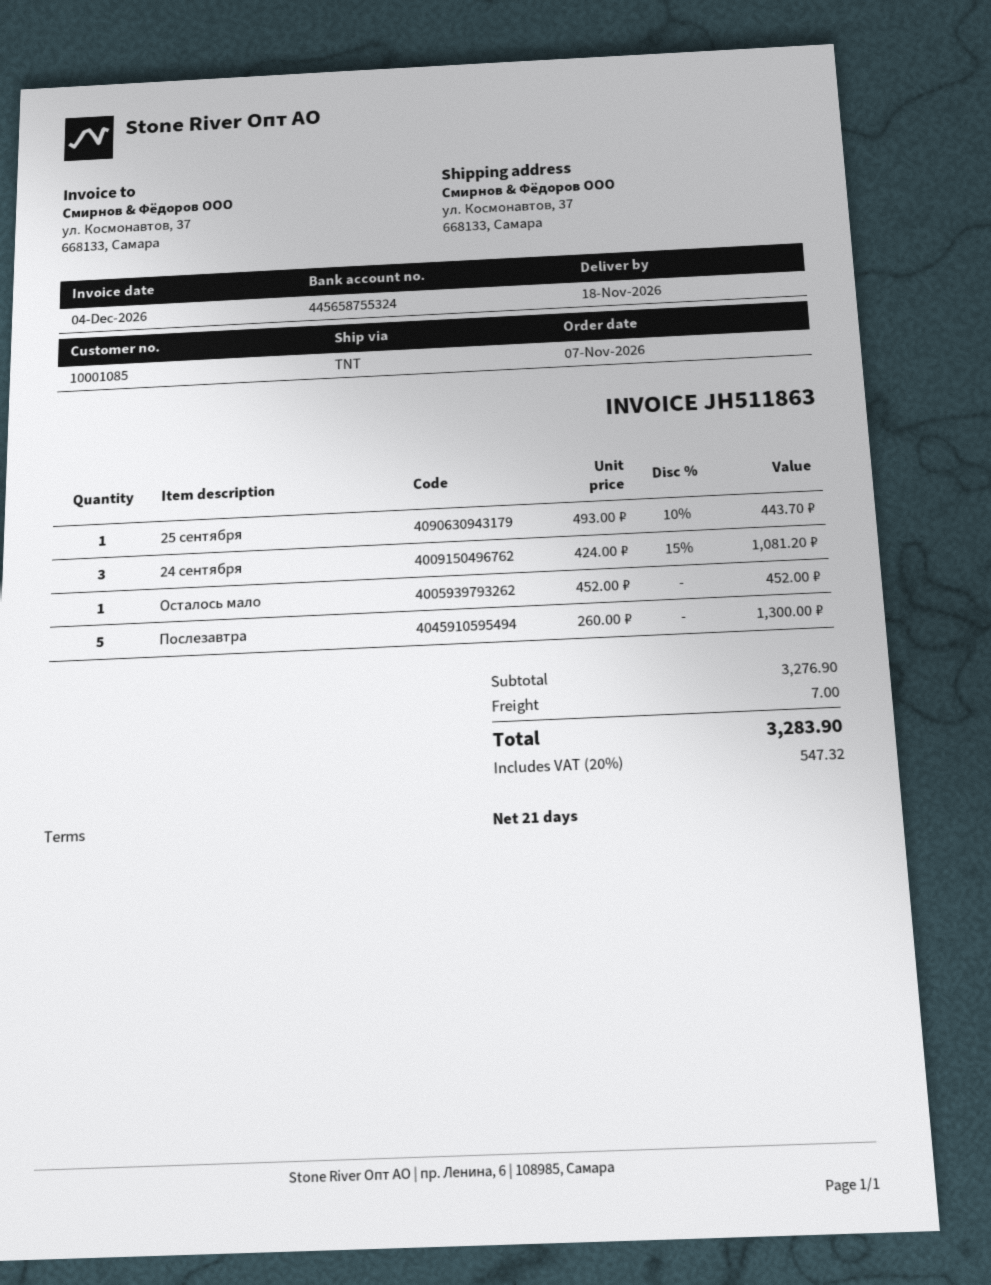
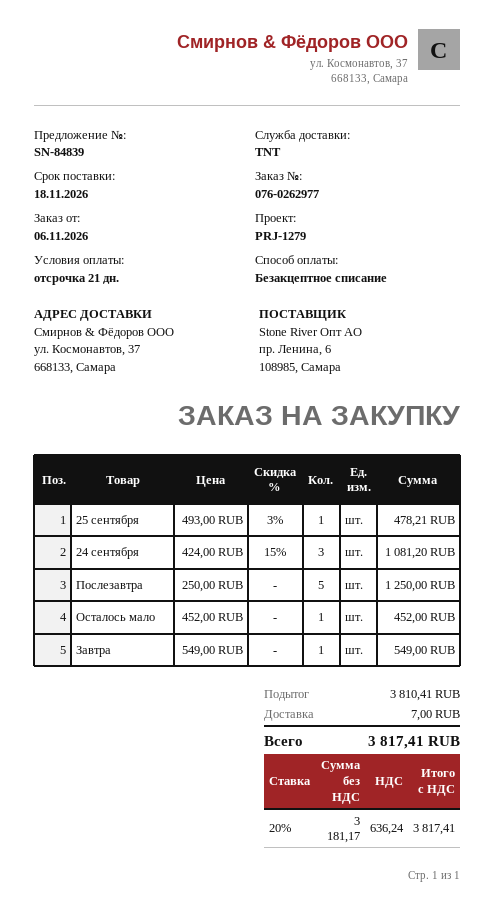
order date: 2026-11-07 -> 2026-11-06
25 сентября: 1 x 493.00 - 10% = 443.70 -> 1 x 493.00 - 3% = 478.21
Послезавтра: 5 x 260.00 = 1300.00 -> 5 x 250.00 = 1250.00
Завтра: none -> 1 x 549.00 = 549.00
subtotal: 3276.90 -> 3810.41
tax: 20% = 547.32 -> 20% = 636.24
total: 3283.90 -> 3817.41

